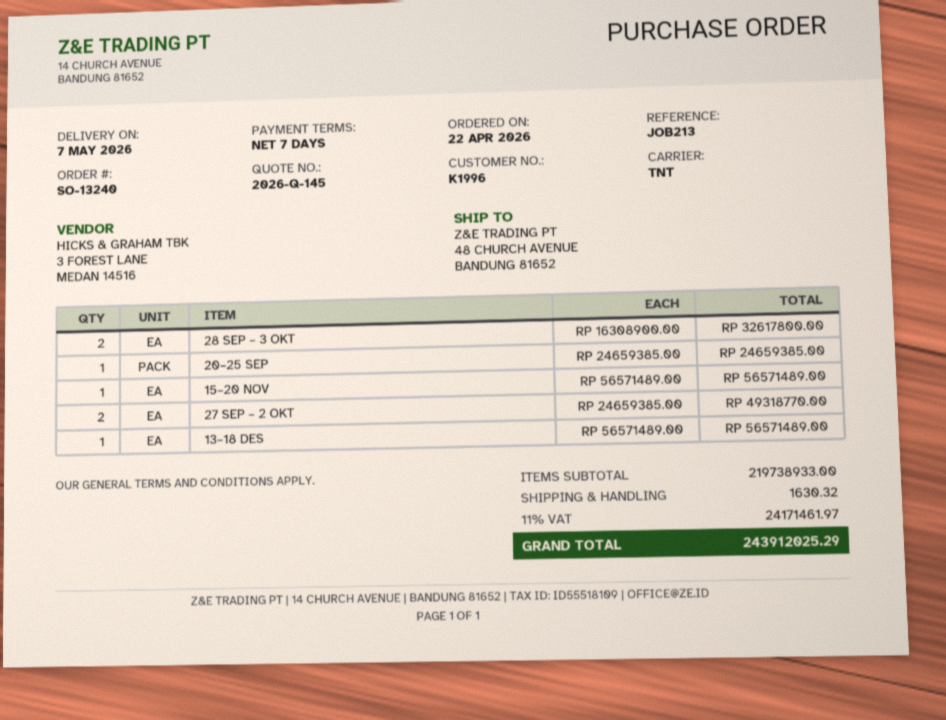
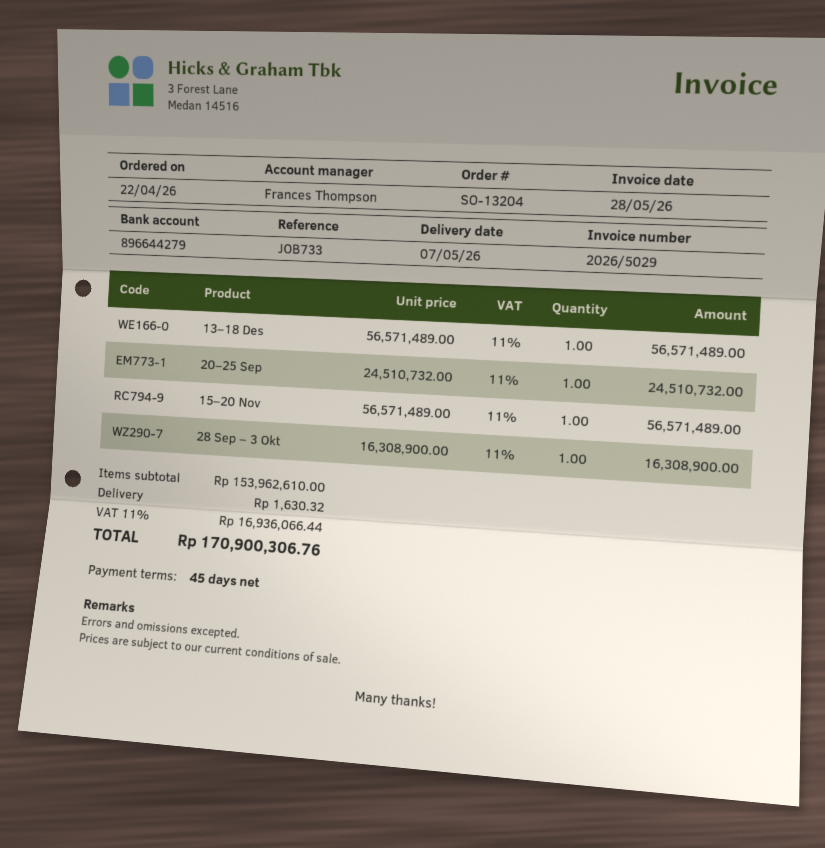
order number: SO-13240 -> SO-13204
payment terms: 7 days -> 45 days
reference: JOB213 -> JOB733
28 SEP – 3 OKT: 2 x 16308900.00 = 32617800.00 -> 1 x 16308900.00 = 16308900.00
20–25 SEP: 1 x 24659385.00 = 24659385.00 -> 1 x 24510732.00 = 24510732.00
27 SEP – 2 OKT: 2 x 24659385.00 = 49318770.00 -> none
subtotal: 219738933.00 -> 153962610.00
tax: 11% = 24171461.97 -> 11% = 16936066.44
total: 243912025.29 -> 170900306.76

